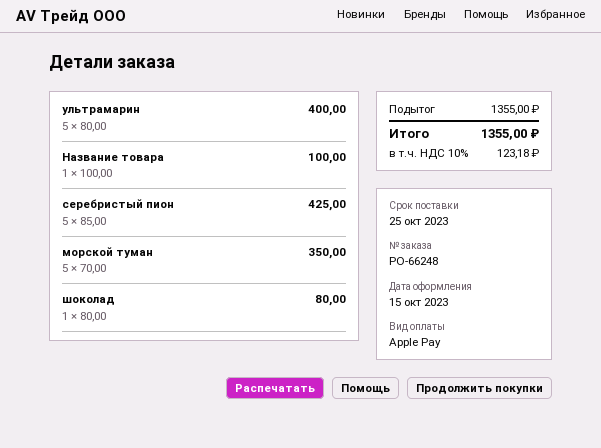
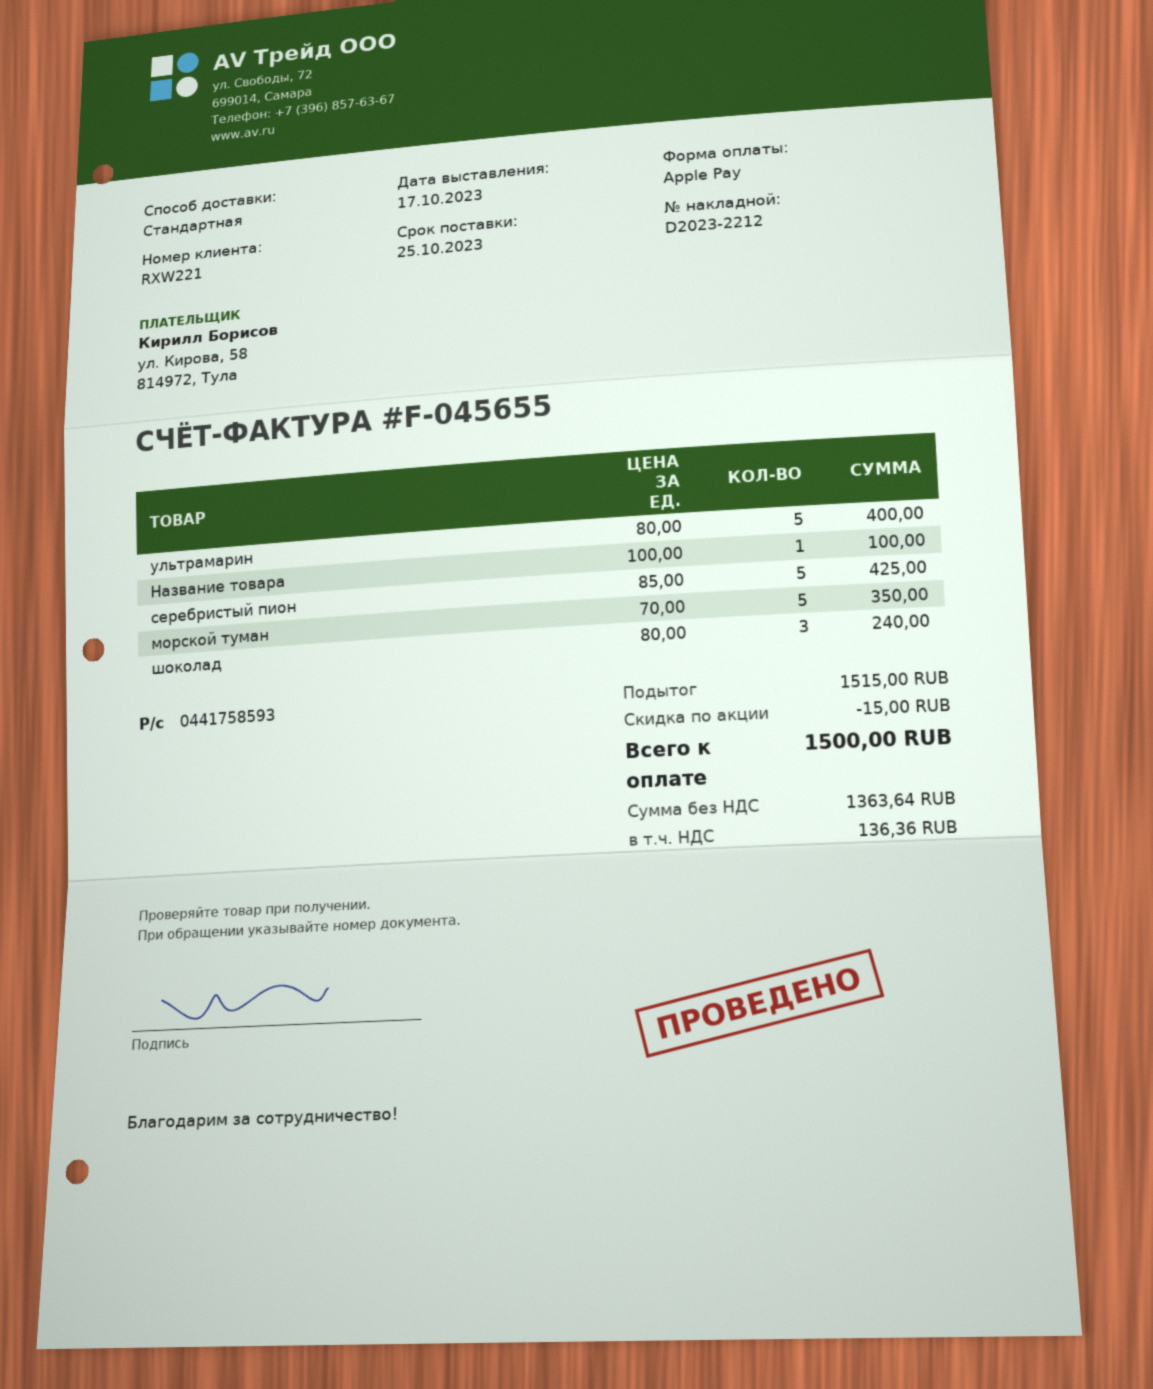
шоколад: 1 x 80.00 = 80.00 -> 3 x 80.00 = 240.00
subtotal: 1355.00 -> 1515.00
discount: none -> 15.00
tax: 123.18 -> 136.36
total: 1355.00 -> 1500.00

